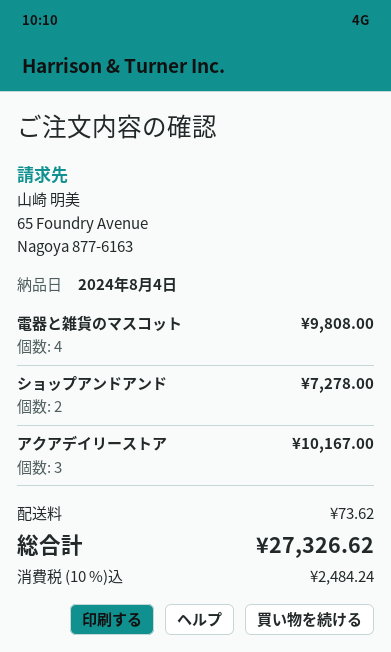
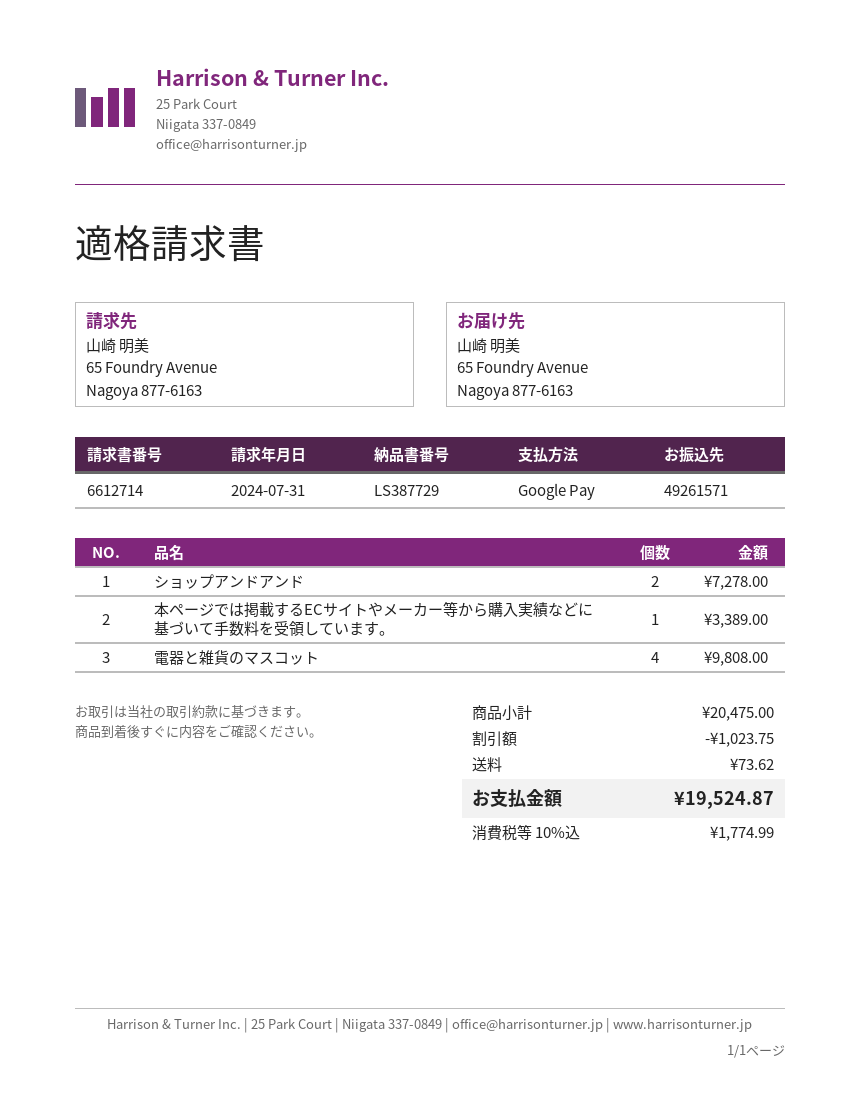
アクアデイリーストア: 3 for 10167.00 -> none
本ページでは掲載するECサイトやメーカー等から購入実績などに基づいて手数料を受領しています。: none -> 1 for 3389.00
discount: none -> 1023.75
tax: 10% = 2484.24 -> 10% = 1774.99
total: 27326.62 -> 19524.87

